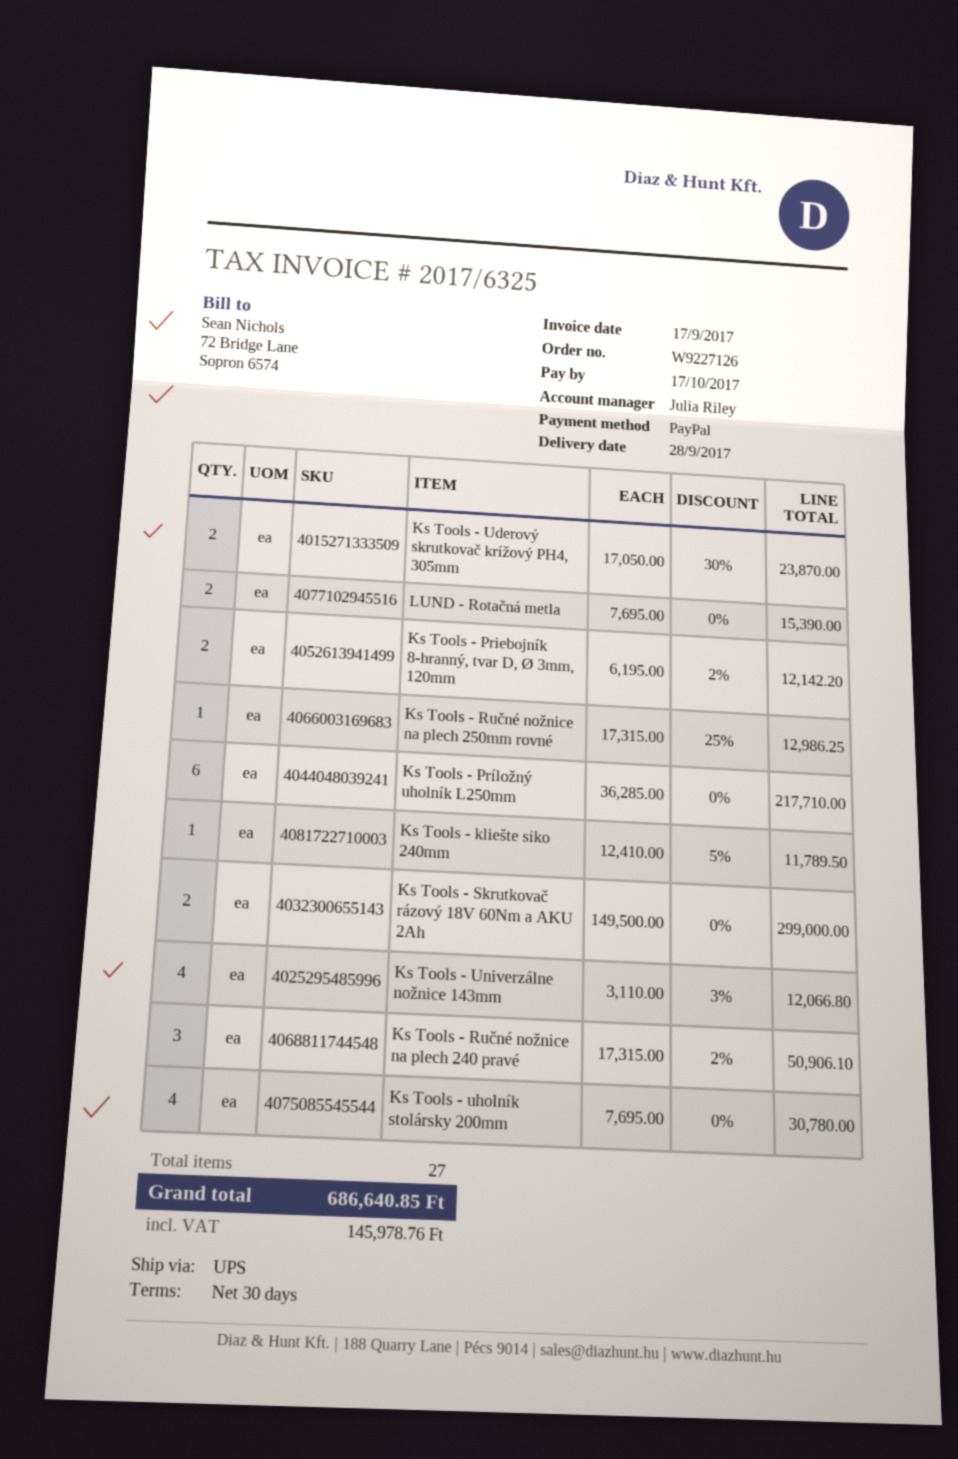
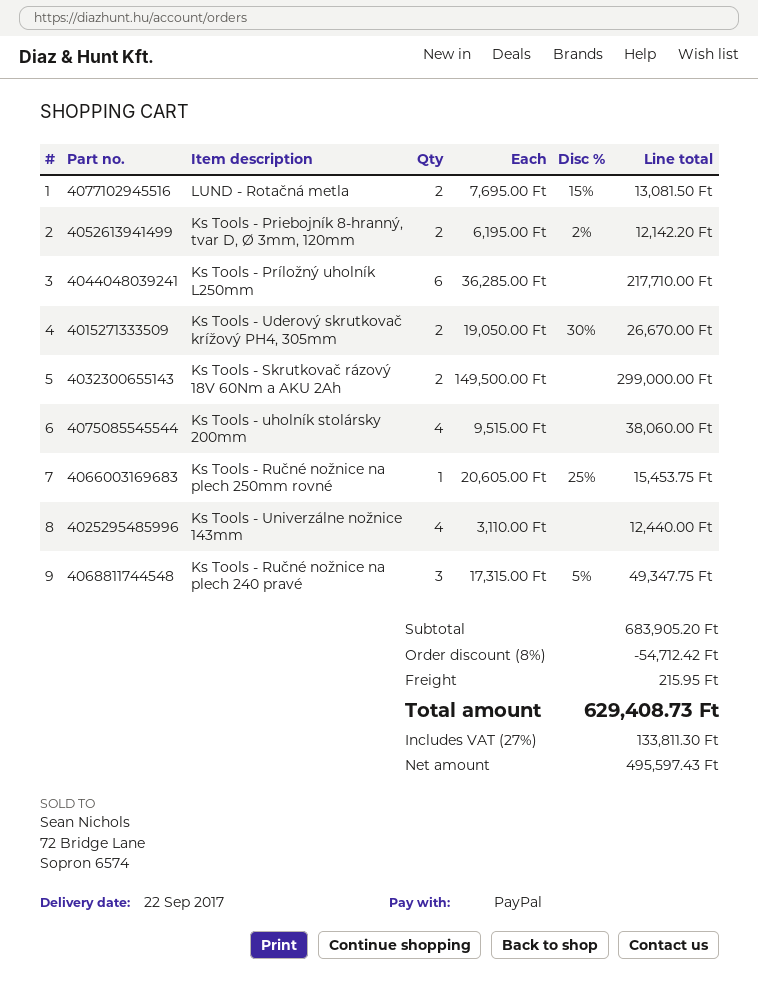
delivery date: 2017-09-28 -> 2017-09-22
Ks Tools - Uderový skrutkovač krížový PH4, 305mm: 2 x 17050.00 - 30% = 23870.00 -> 2 x 19050.00 - 30% = 26670.00
LUND - Rotačná metla: 2 x 7695.00 = 15390.00 -> 2 x 7695.00 - 15% = 13081.50
Ks Tools - Ručné nožnice na plech 250mm rovné: 1 x 17315.00 - 25% = 12986.25 -> 1 x 20605.00 - 25% = 15453.75
Ks Tools - kliešte siko 240mm: 1 x 12410.00 - 5% = 11789.50 -> none
Ks Tools - Univerzálne nožnice 143mm: 4 x 3110.00 - 3% = 12066.80 -> 4 x 3110.00 = 12440.00
Ks Tools - Ručné nožnice na plech 240 pravé: 3 x 17315.00 - 2% = 50906.10 -> 3 x 17315.00 - 5% = 49347.75
Ks Tools - uholník stolársky 200mm: 4 x 7695.00 = 30780.00 -> 4 x 9515.00 = 38060.00
discount: none -> 8% = 54712.42
shipping: none -> 215.95
tax: 145978.76 -> 133811.30
total: 686640.85 -> 629408.73

